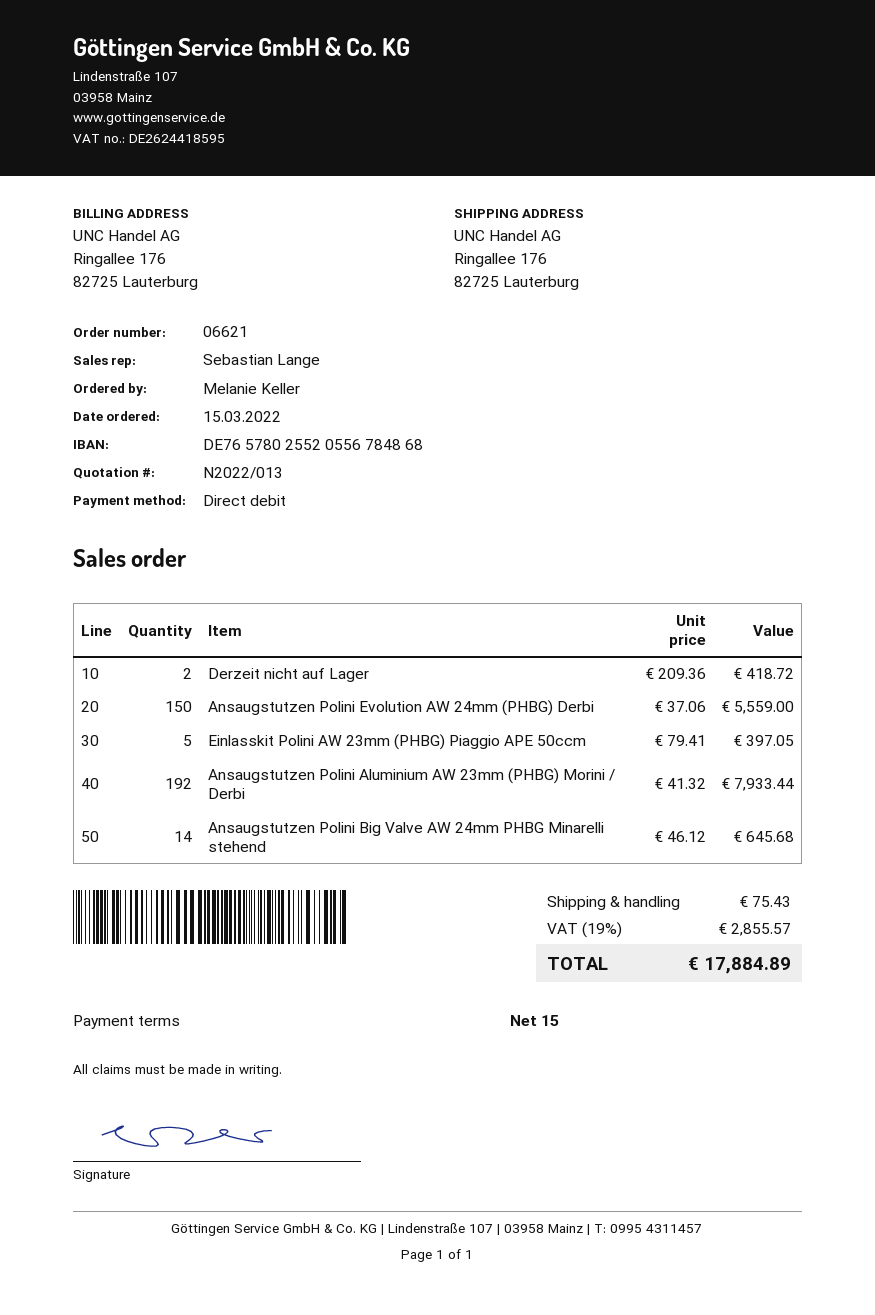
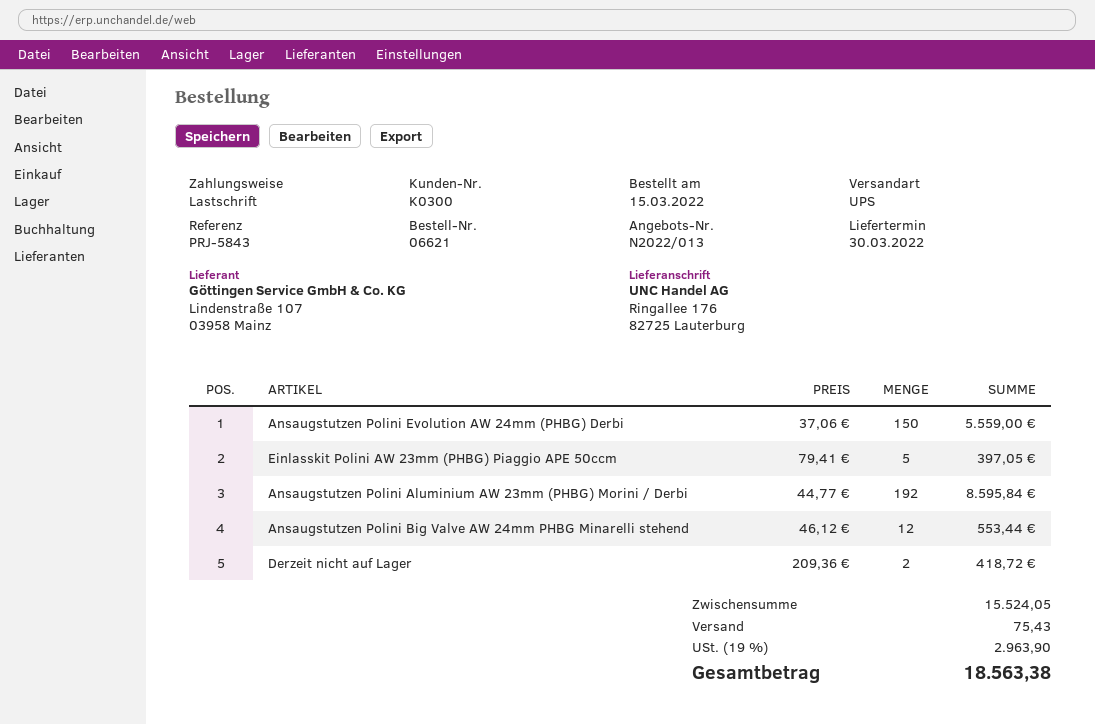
Ansaugstutzen Polini Aluminium AW 23mm (PHBG) Morini / Derbi: 192 x 41.32 = 7933.44 -> 192 x 44.77 = 8595.84
Ansaugstutzen Polini Big Valve AW 24mm PHBG Minarelli stehend: 14 x 46.12 = 645.68 -> 12 x 46.12 = 553.44
tax: 19% = 2855.57 -> 19% = 2963.90
total: 17884.89 -> 18563.38

